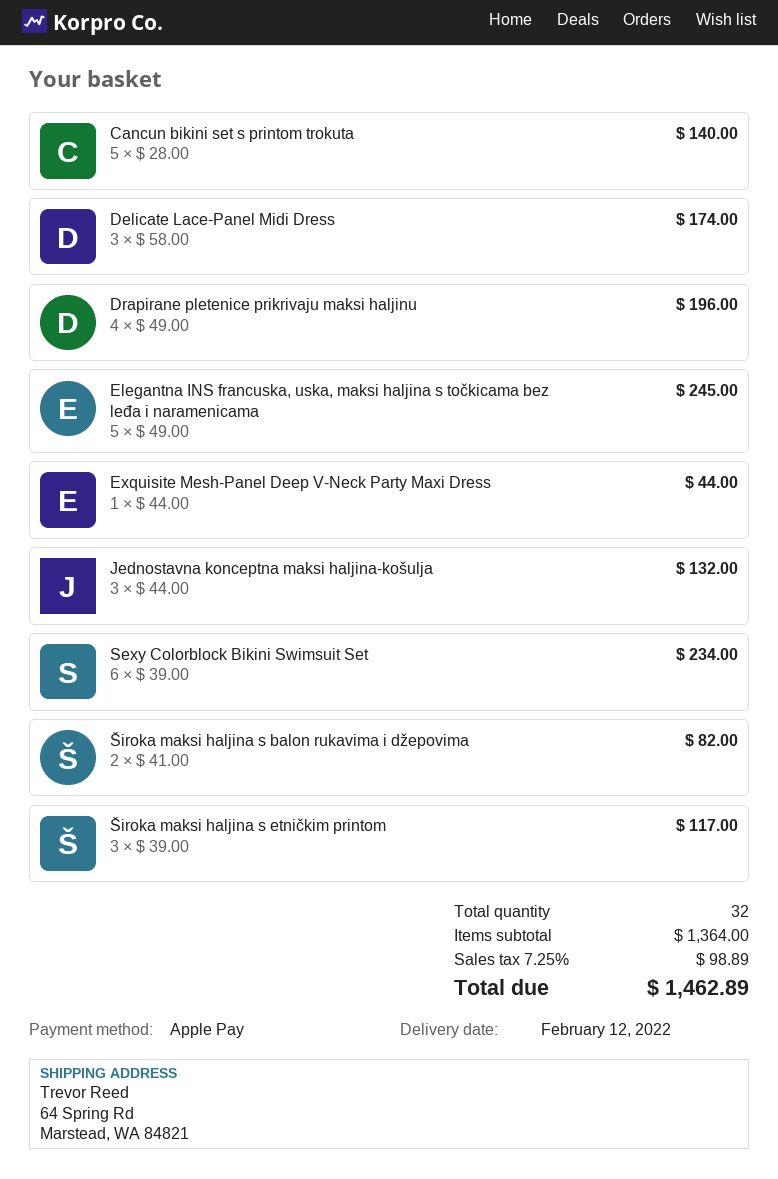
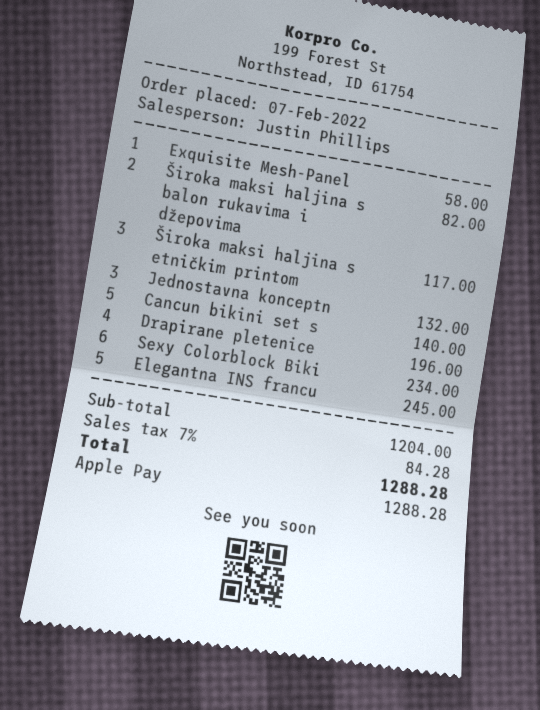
Delicate Lace-Panel Midi Dress: 3 for 174.00 -> none
Exquisite Mesh-Panel Deep V-Neck Party Maxi Dress: 1 for 44.00 -> 1 for 58.00
subtotal: 1364.00 -> 1204.00
tax: 7.25% = 98.89 -> 7% = 84.28
total: 1462.89 -> 1288.28

